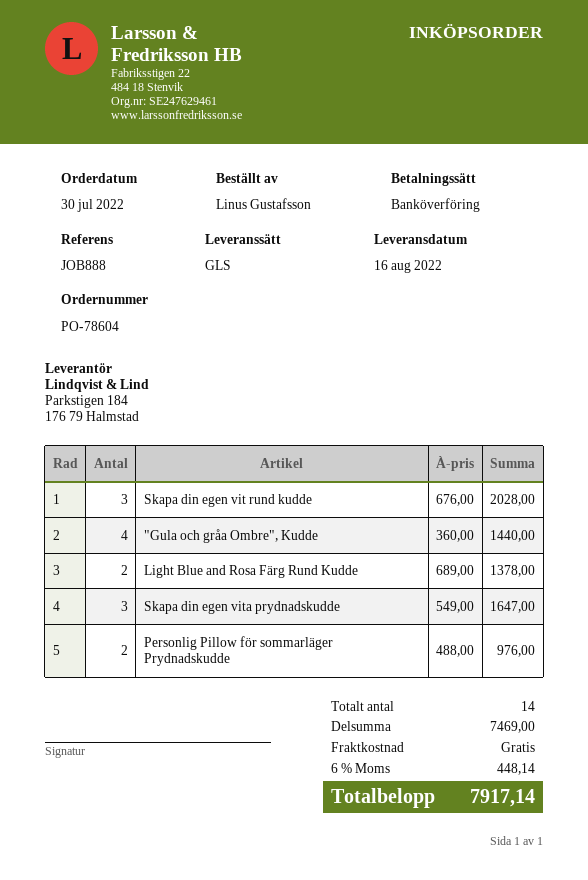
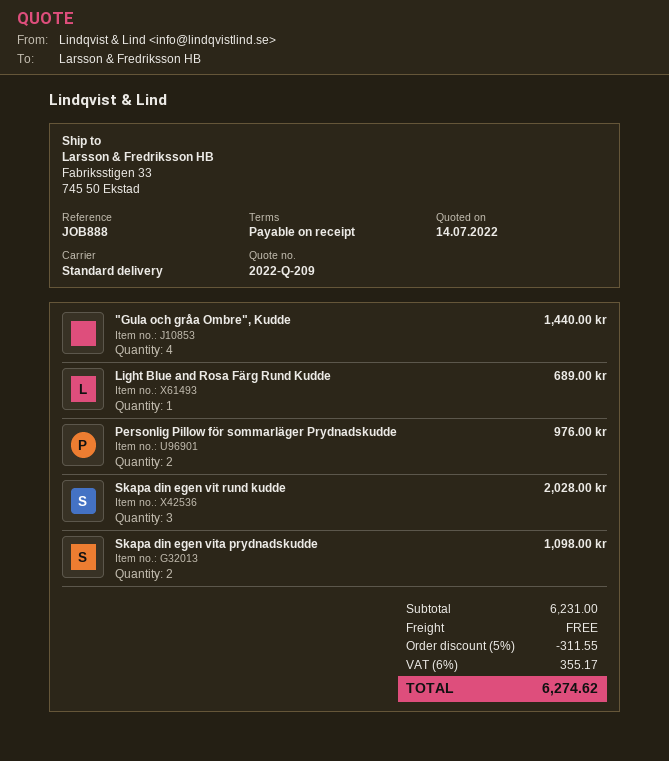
shipping method: GLS -> standard
Light Blue and Rosa Färg Rund Kudde: 2 for 1378.00 -> 1 for 689.00
Skapa din egen vita prydnadskudde: 3 for 1647.00 -> 2 for 1098.00
subtotal: 7469.00 -> 6231.00
discount: none -> 5% = 311.55
tax: 6% = 448.14 -> 6% = 355.17
total: 7917.14 -> 6274.62

